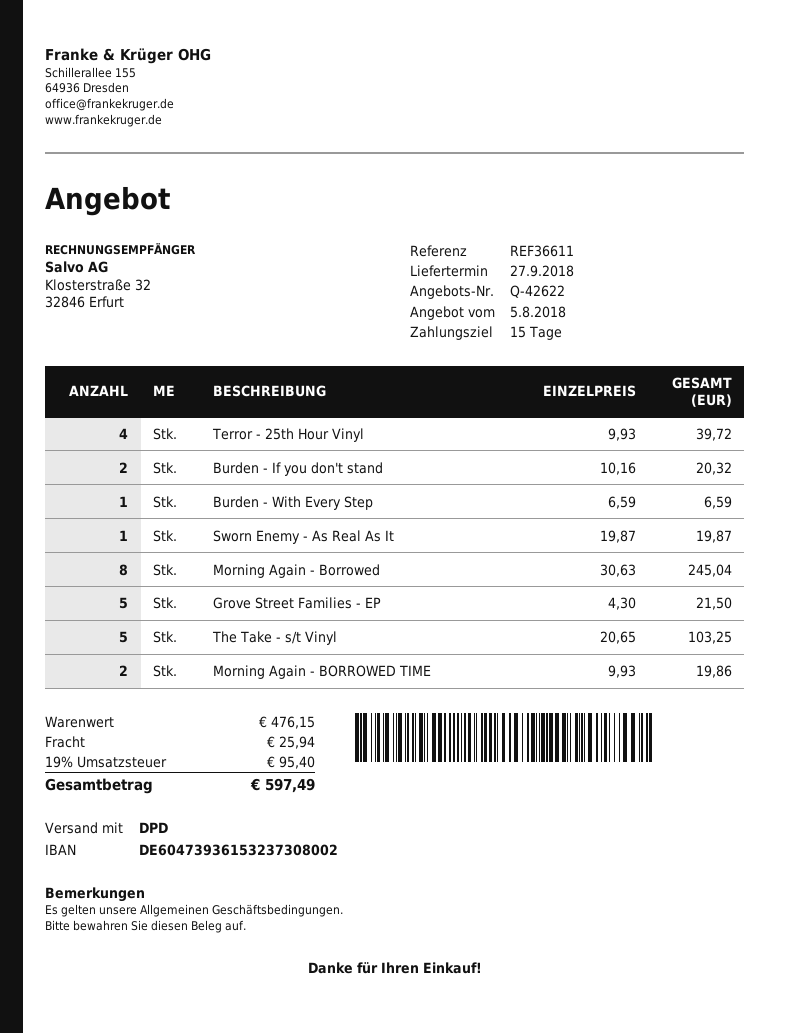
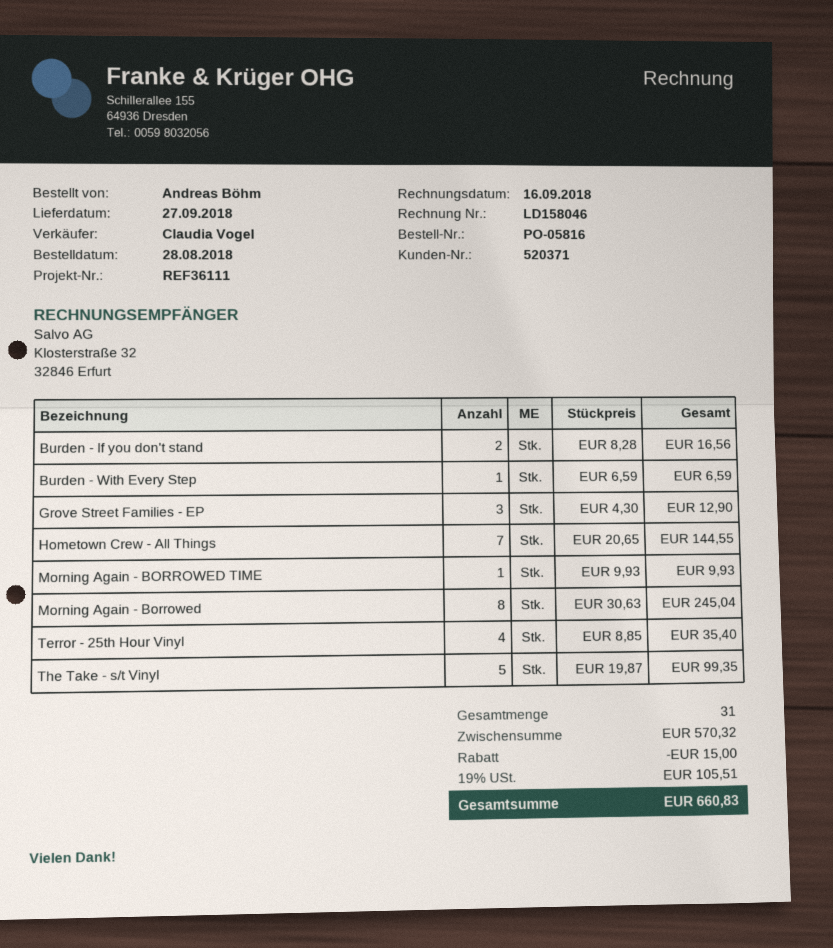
reference: REF36611 -> REF36111
Terror - 25th Hour Vinyl: 4 x 9.93 = 39.72 -> 4 x 8.85 = 35.40
Burden - If you don't stand: 2 x 10.16 = 20.32 -> 2 x 8.28 = 16.56
Sworn Enemy - As Real As It: 1 x 19.87 = 19.87 -> none
Grove Street Families - EP: 5 x 4.30 = 21.50 -> 3 x 4.30 = 12.90
The Take - s/t Vinyl: 5 x 20.65 = 103.25 -> 5 x 19.87 = 99.35
Morning Again - BORROWED TIME: 2 x 9.93 = 19.86 -> 1 x 9.93 = 9.93
Hometown Crew - All Things: none -> 7 x 20.65 = 144.55
subtotal: 476.15 -> 570.32
discount: none -> 15.00
shipping: 25.94 -> none
tax: 19% = 95.40 -> 19% = 105.51
total: 597.49 -> 660.83

